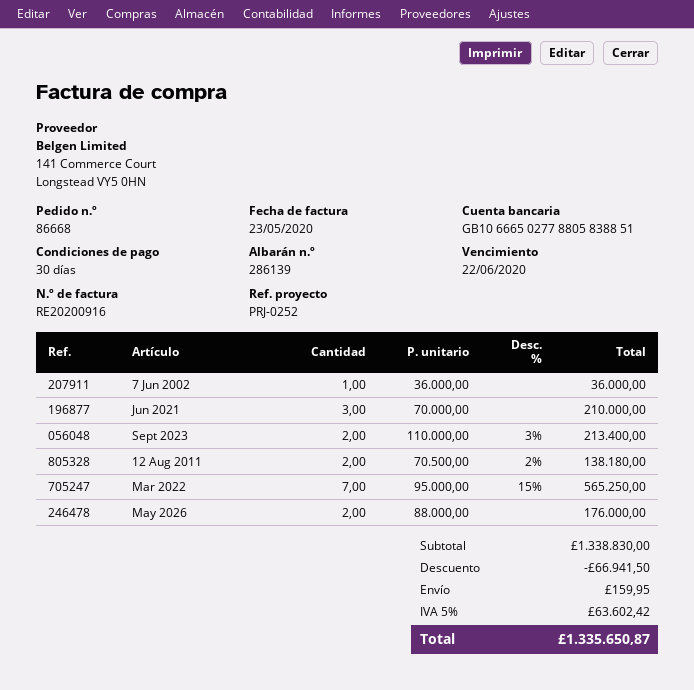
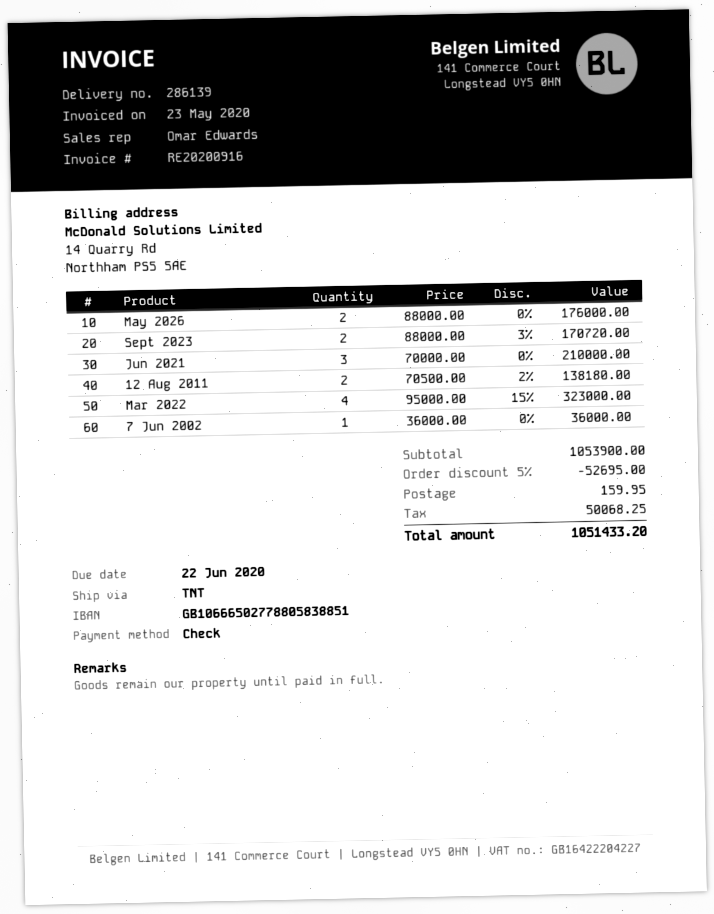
Sept 2023: 2 x 110000.00 - 3% = 213400.00 -> 2 x 88000.00 - 3% = 170720.00
Mar 2022: 7 x 95000.00 - 15% = 565250.00 -> 4 x 95000.00 - 15% = 323000.00
subtotal: 1338830.00 -> 1053900.00
discount: 66941.50 -> 52695.00
tax: 63602.42 -> 50068.25
total: 1335650.87 -> 1051433.20

